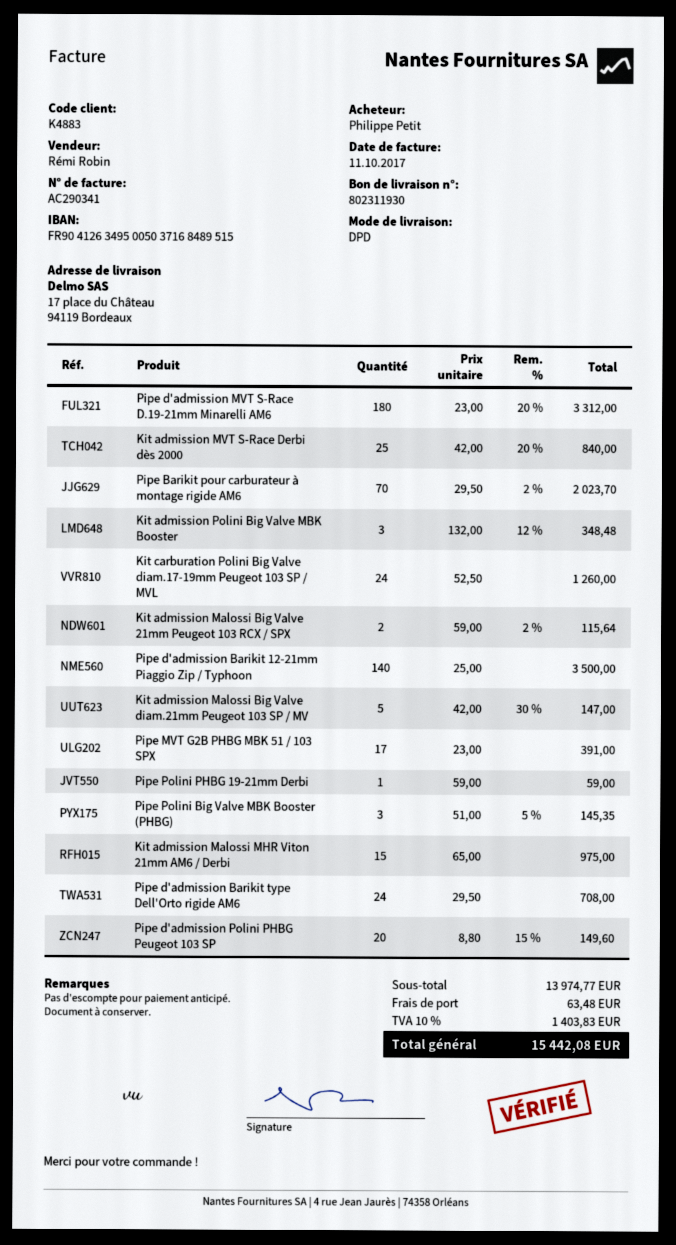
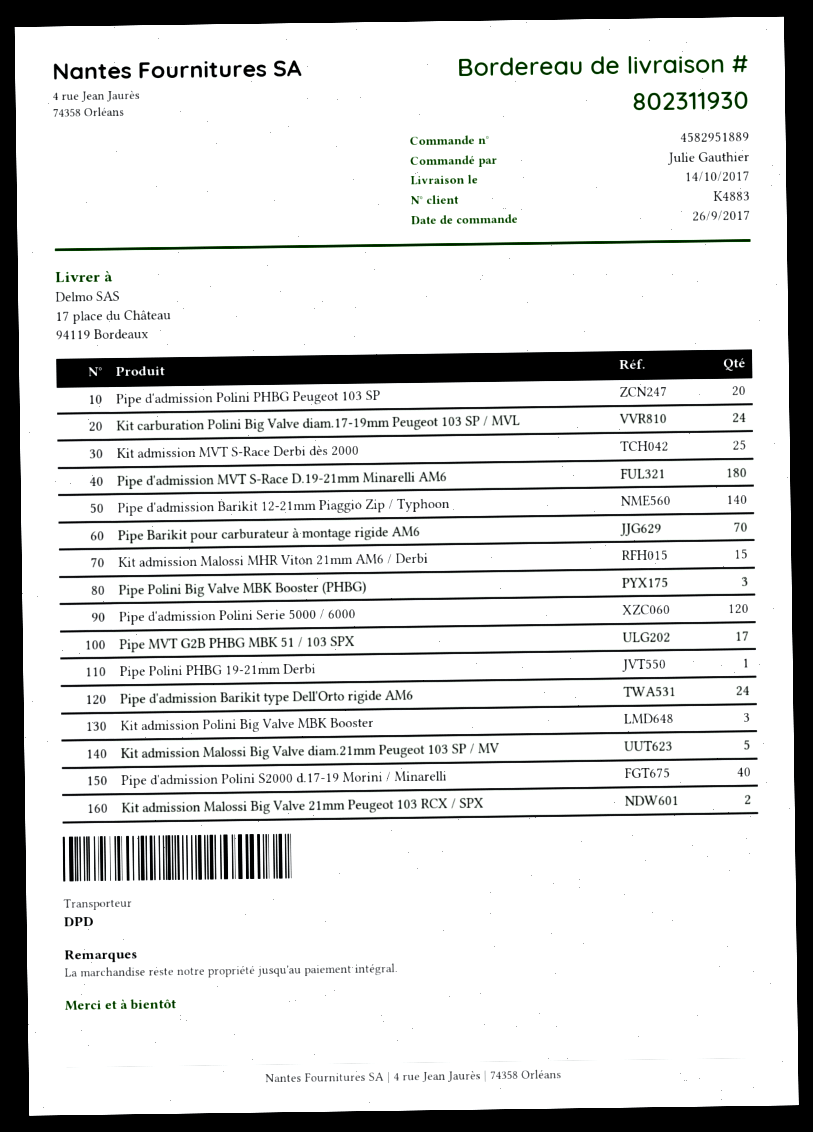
ordered by: Philippe Petit -> Julie Gauthier
Pipe d'admission Polini Serie 5000 / 6000: none -> 120
Pipe d'admission Polini S2000 d.17-19 Morini / Minarelli: none -> 40

